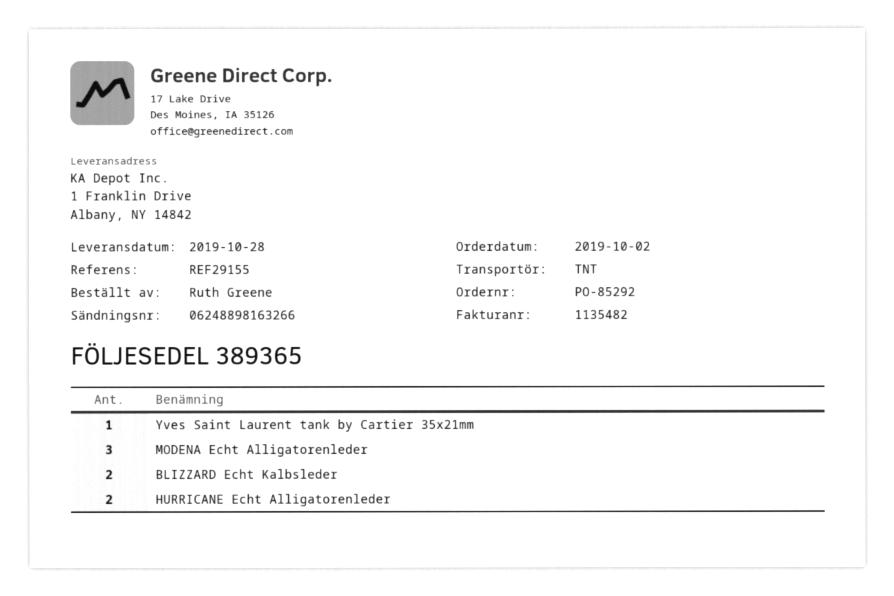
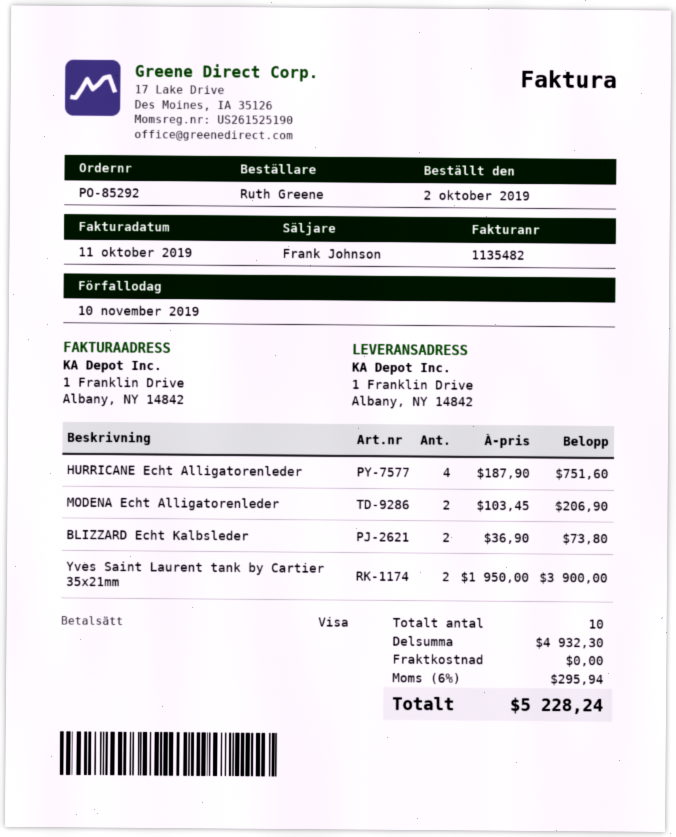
Yves Saint Laurent tank by Cartier 35x21mm: 1 -> 2
MODENA Echt Alligatorenleder: 3 -> 2
HURRICANE Echt Alligatorenleder: 2 -> 4

